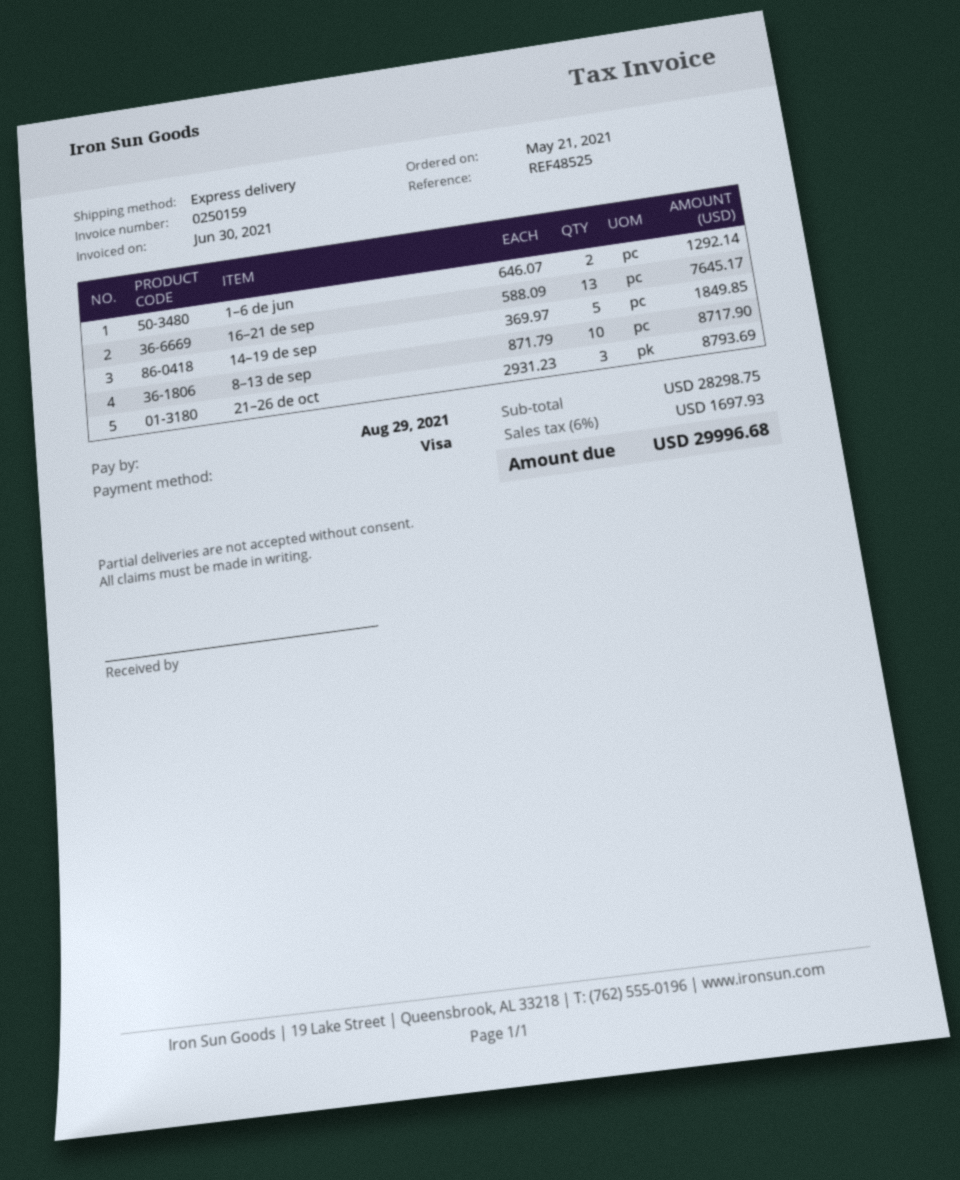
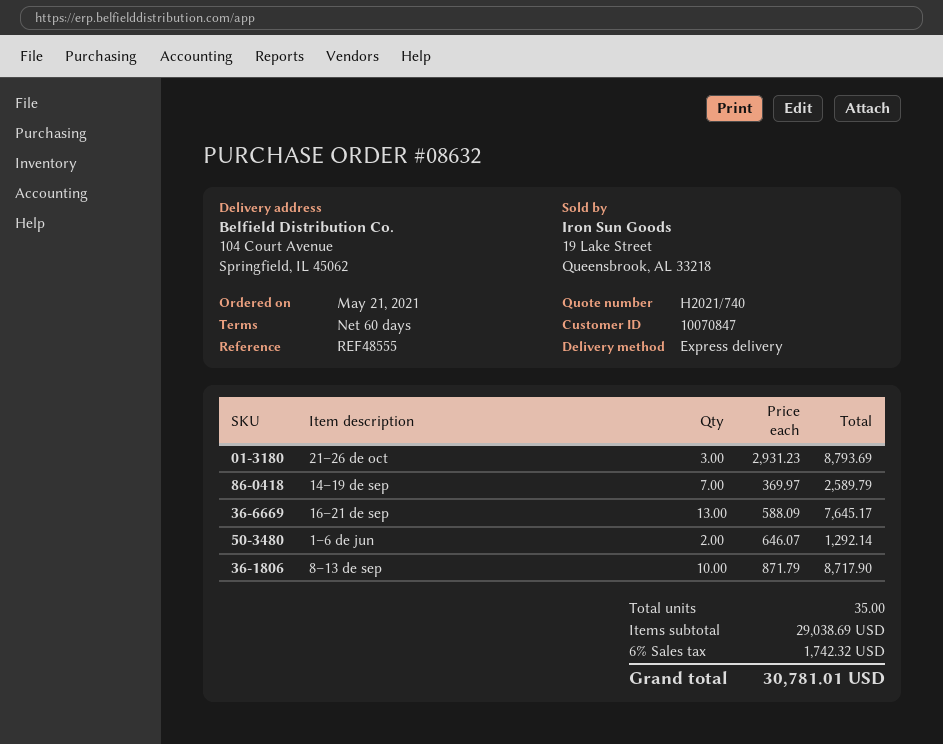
reference: REF48525 -> REF48555
14–19 de sep: 5 x 369.97 = 1849.85 -> 7 x 369.97 = 2589.79
subtotal: 28298.75 -> 29038.69
tax: 6% = 1697.93 -> 6% = 1742.32
total: 29996.68 -> 30781.01

